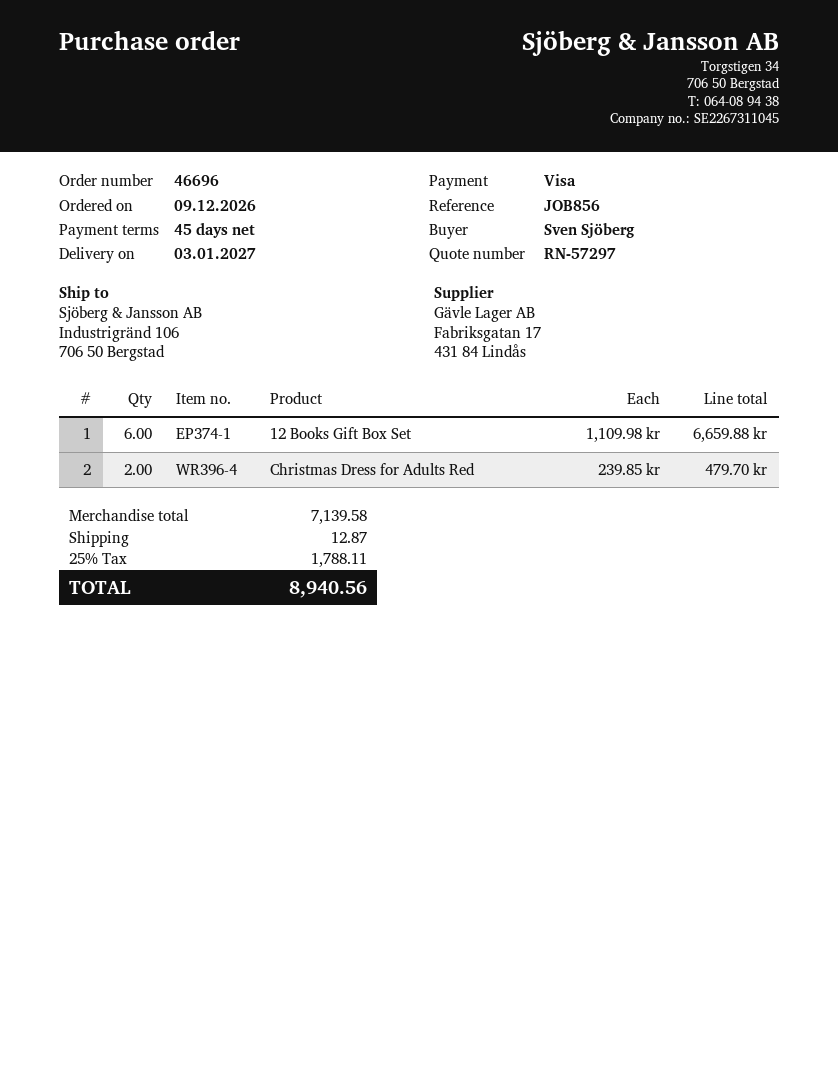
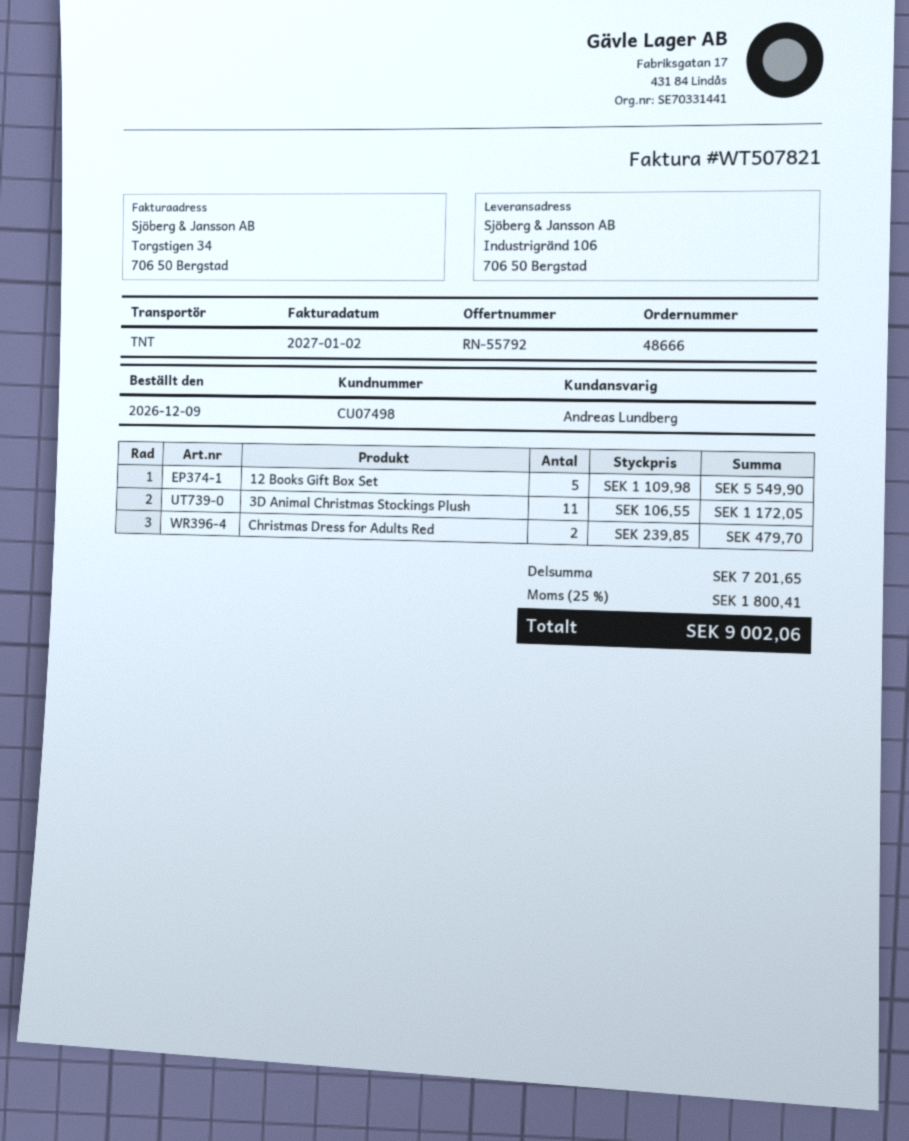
quote number: RN-57297 -> RN-55792
order number: 46696 -> 48666
12 Books Gift Box Set: 6 x 1109.98 = 6659.88 -> 5 x 1109.98 = 5549.90
3D Animal Christmas Stockings Plush: none -> 11 x 106.55 = 1172.05
subtotal: 7139.58 -> 7201.65
shipping: 12.87 -> none
tax: 25% = 1788.11 -> 25% = 1800.41
total: 8940.56 -> 9002.06

